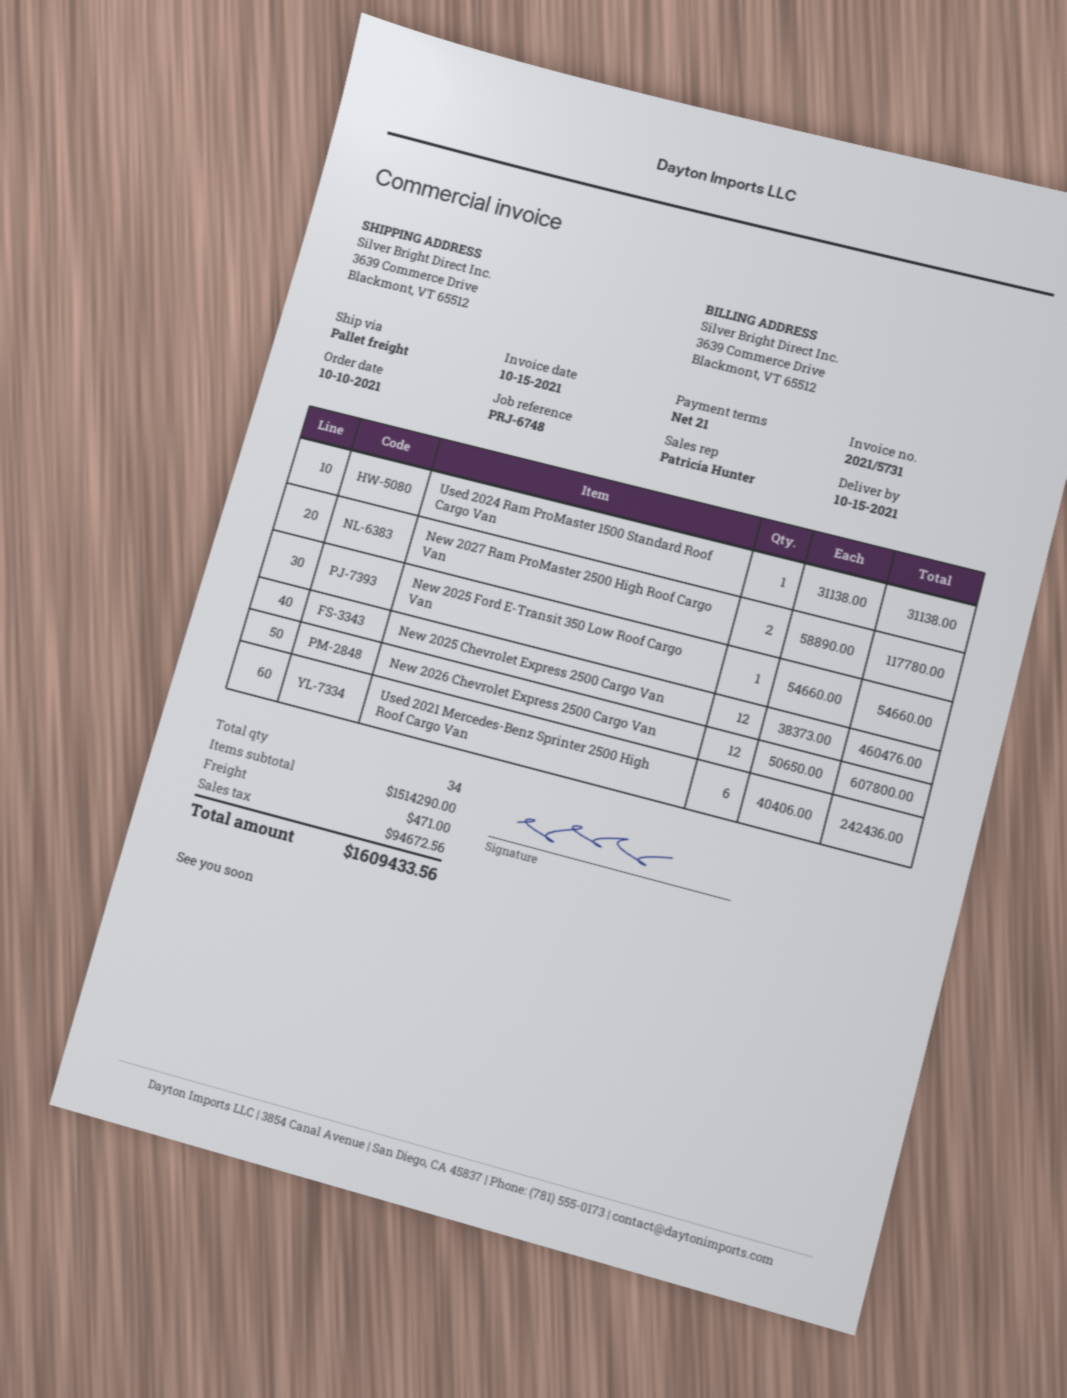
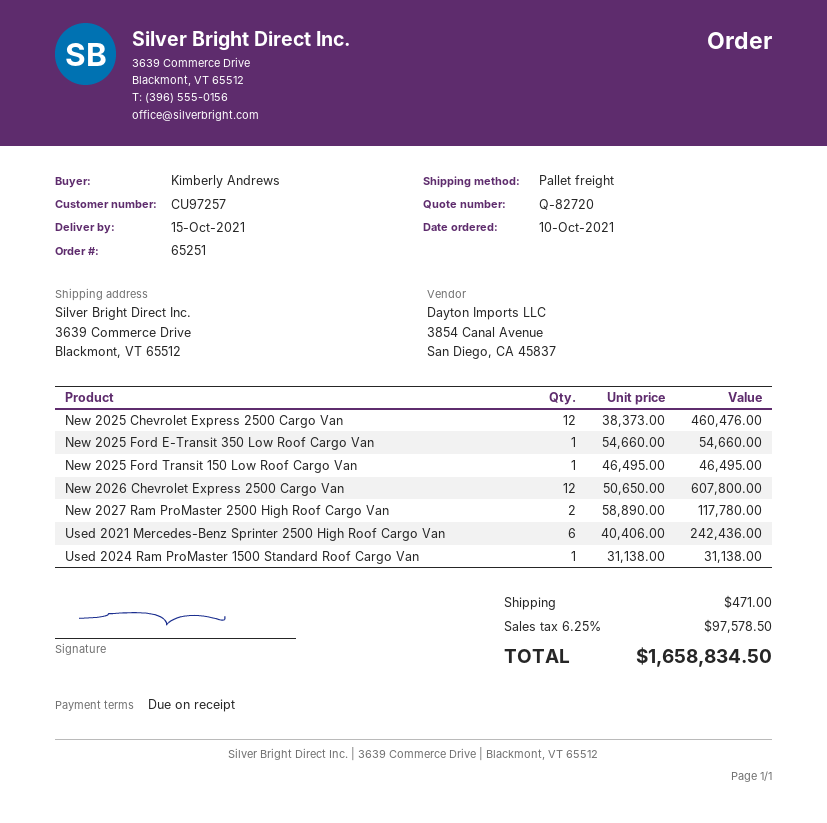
payment terms: 21 days -> on receipt
New 2025 Ford Transit 150 Low Roof Cargo Van: none -> 1 x 46495.00 = 46495.00
tax: 94672.56 -> 97578.50
total: 1609433.56 -> 1658834.50

